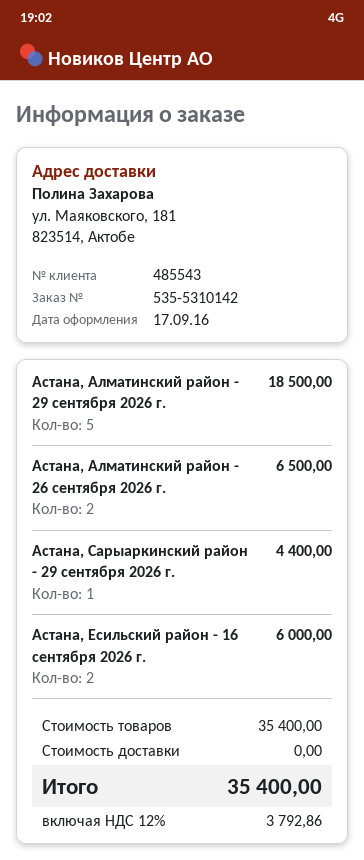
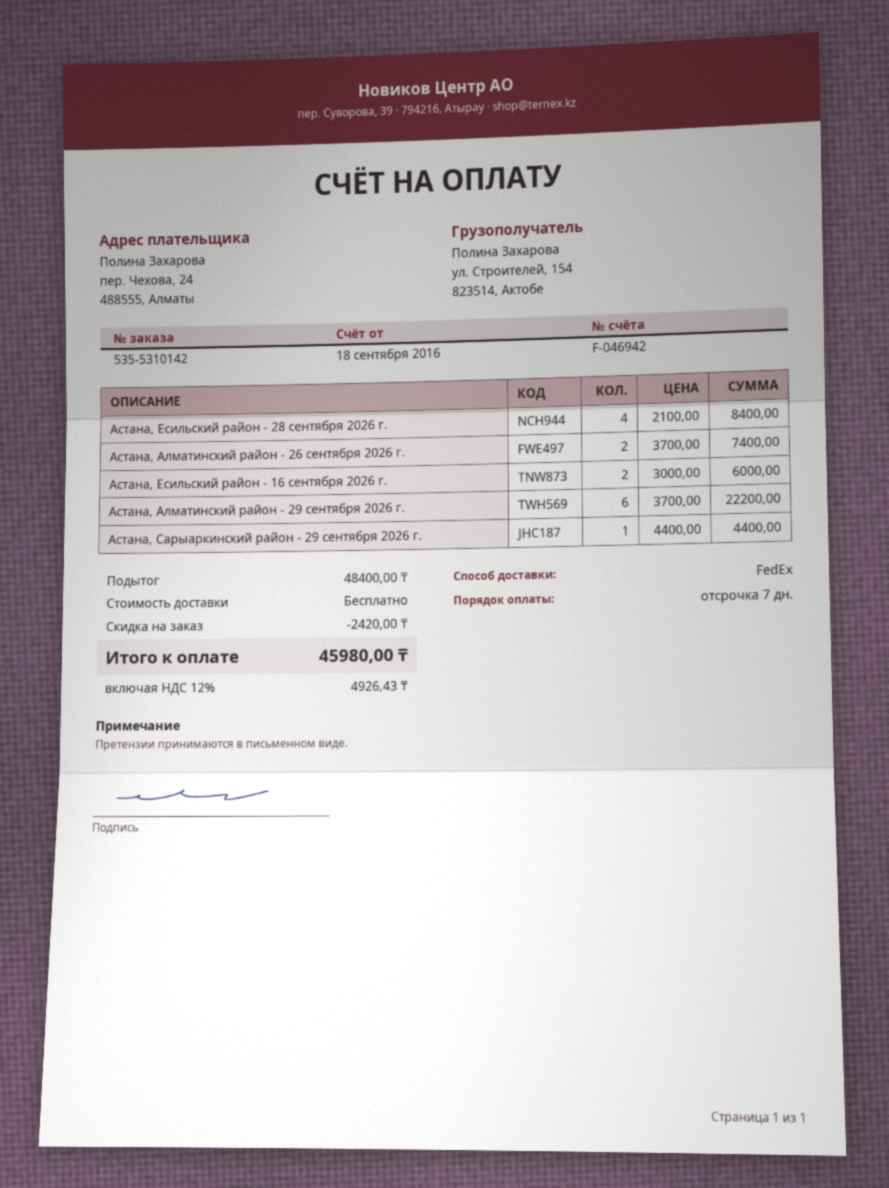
ship to: ул. Маяковского, 181, 823514, Актобе -> ул. Строителей, 154, 823514, Актобе
Астана, Алматинский район - 29 сентября 2026 г.: 5 for 18500.00 -> 6 for 22200.00
Астана, Алматинский район - 26 сентября 2026 г.: 2 for 6500.00 -> 2 for 7400.00
Астана, Есильский район - 28 сентября 2026 г.: none -> 4 for 8400.00
subtotal: 35400.00 -> 48400.00
discount: none -> 2420.00
tax: 12% = 3792.86 -> 12% = 4926.43
total: 35400.00 -> 45980.00

